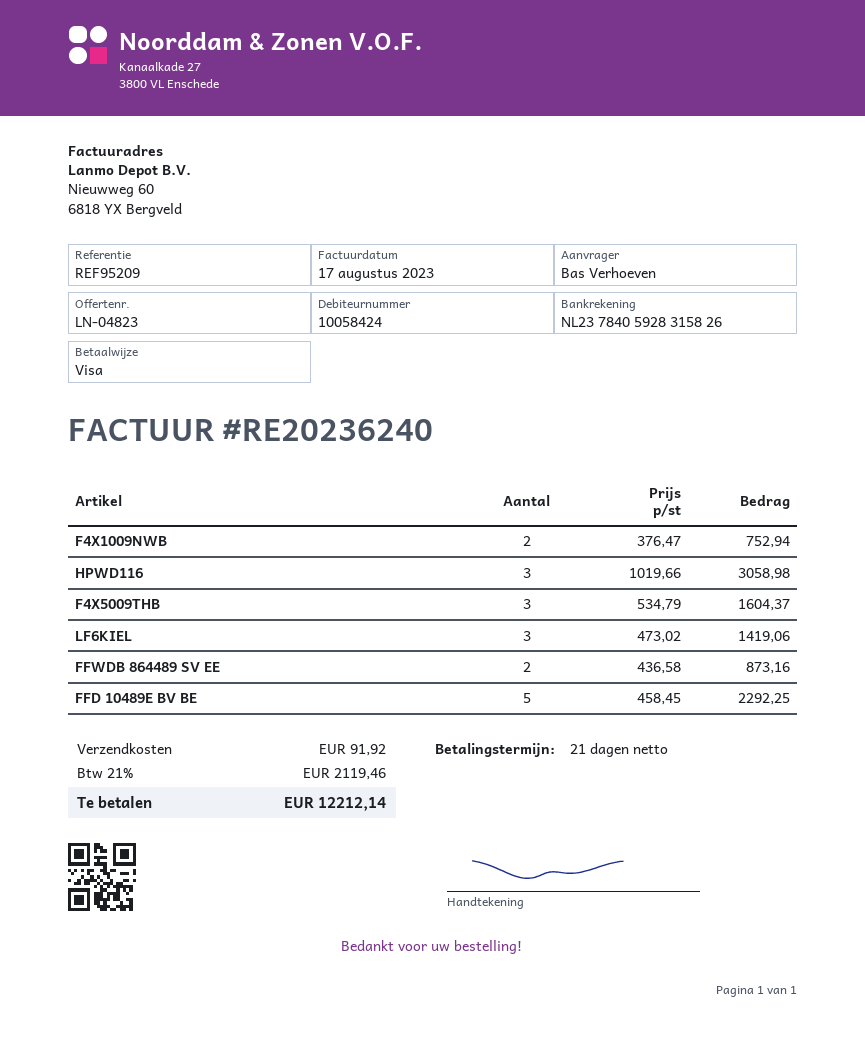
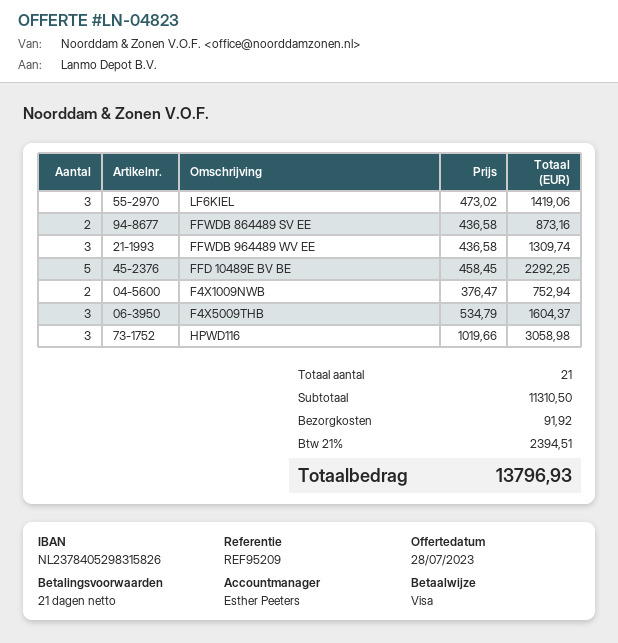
bank account: NL2378405928315826 -> NL2378405298315826
FFWDB 964489 WV EE: none -> 3 x 436.58 = 1309.74
tax: 21% = 2119.46 -> 21% = 2394.51
total: 12212.14 -> 13796.93

